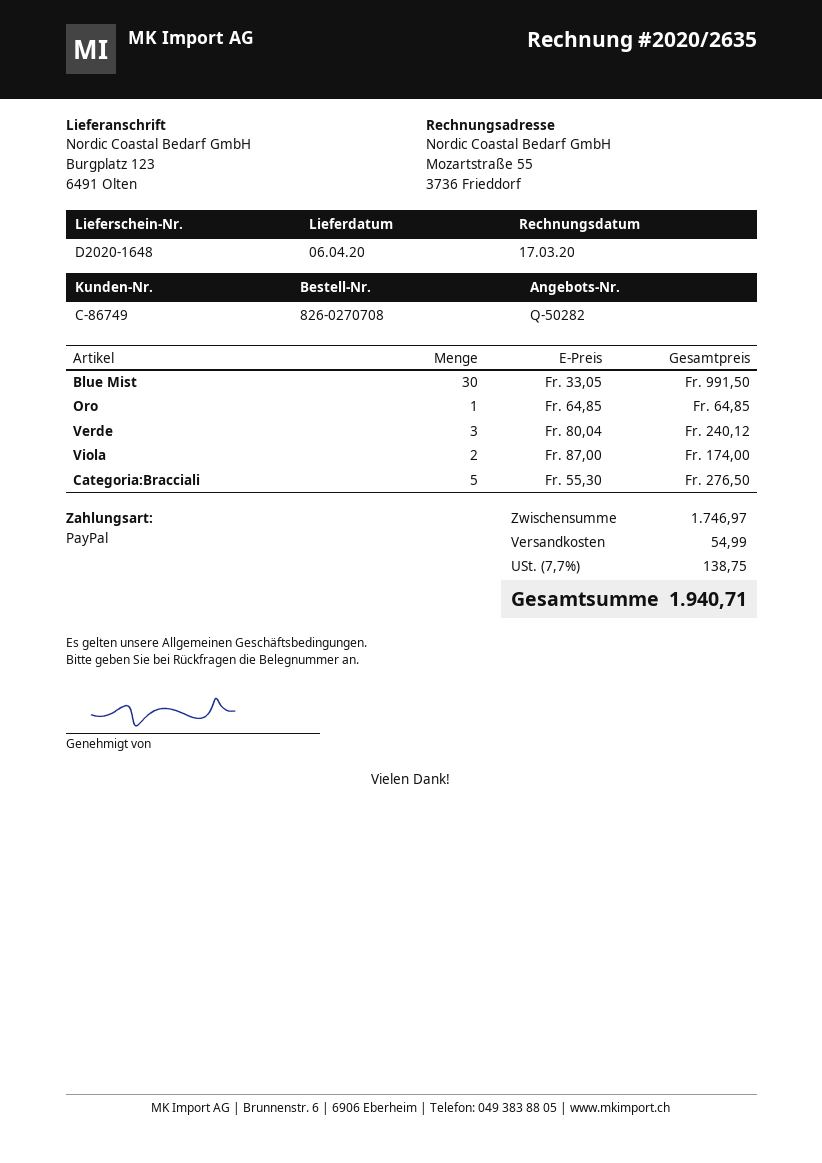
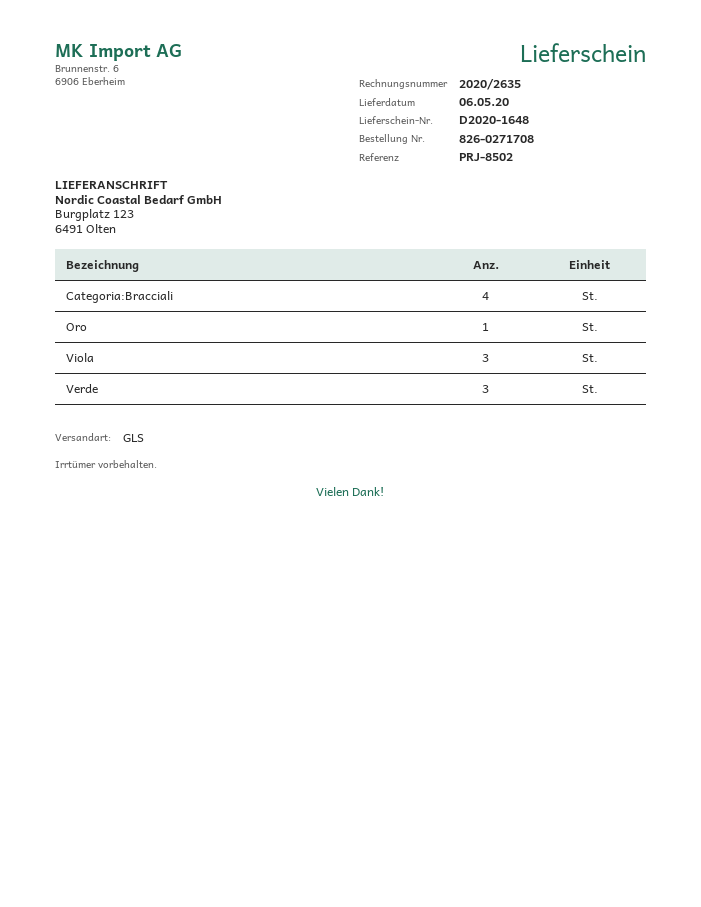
order number: 826-0270708 -> 826-0271708
delivery date: 2020-04-06 -> 2020-05-06
Blue Mist: 30 -> none
Viola: 2 -> 3
Categoria:Bracciali: 5 -> 4

